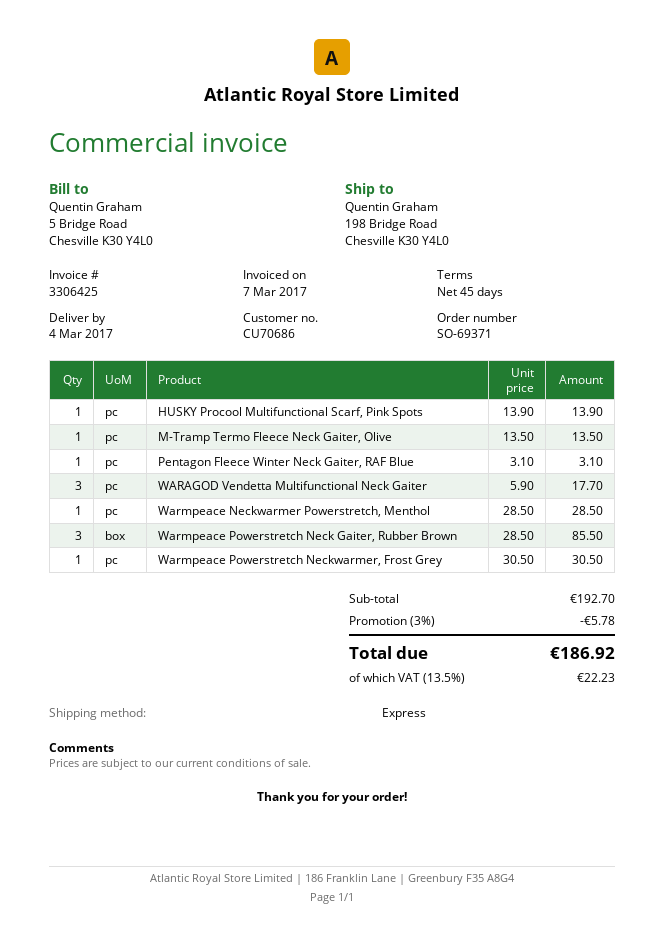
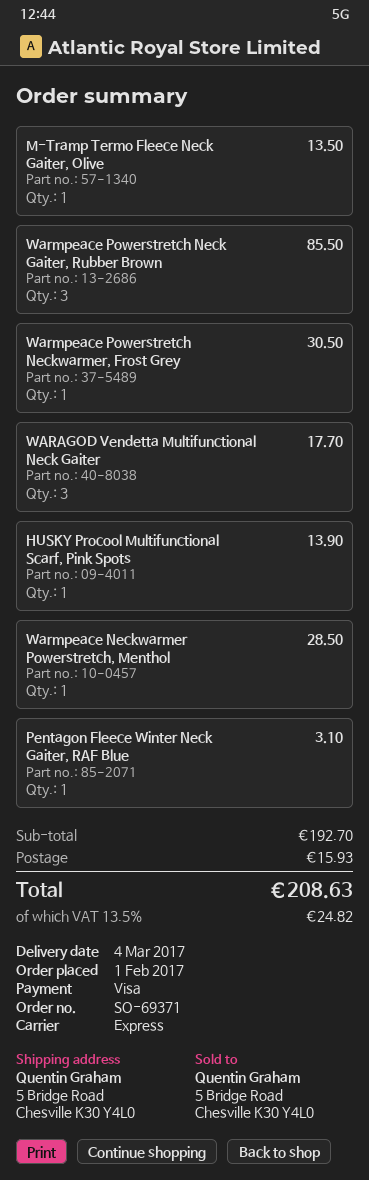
ship to: 198 Bridge Road, Chesville K30 Y4L0 -> 5 Bridge Road, Chesville K30 Y4L0
discount: 3% = 5.78 -> none
shipping: none -> 15.93
tax: 13.5% = 22.23 -> 13.5% = 24.82
total: 186.92 -> 208.63

